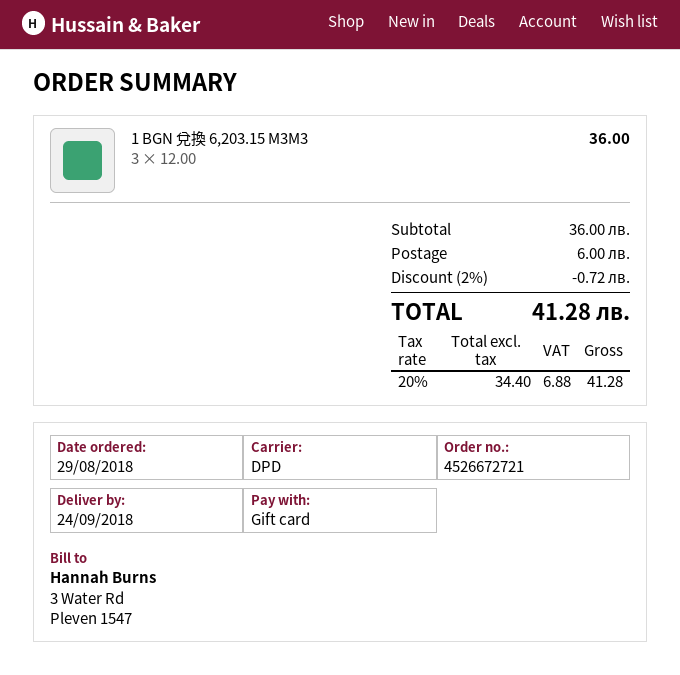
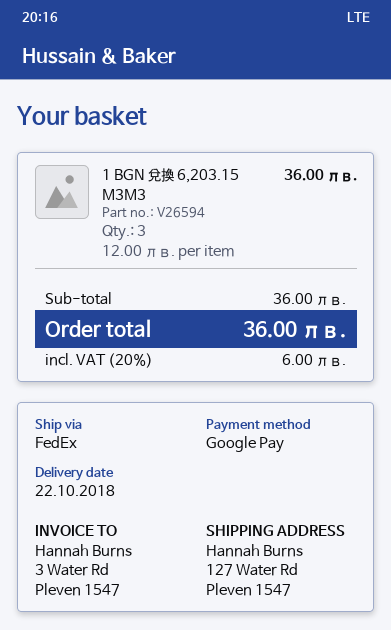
delivery date: 2018-09-24 -> 2018-10-22
payment method: gift card -> Google Pay
shipping method: DPD -> FedEx
discount: 2% = 0.72 -> none
shipping: 6.00 -> none
tax: 20% = 6.88 -> 20% = 6.00
total: 41.28 -> 36.00

